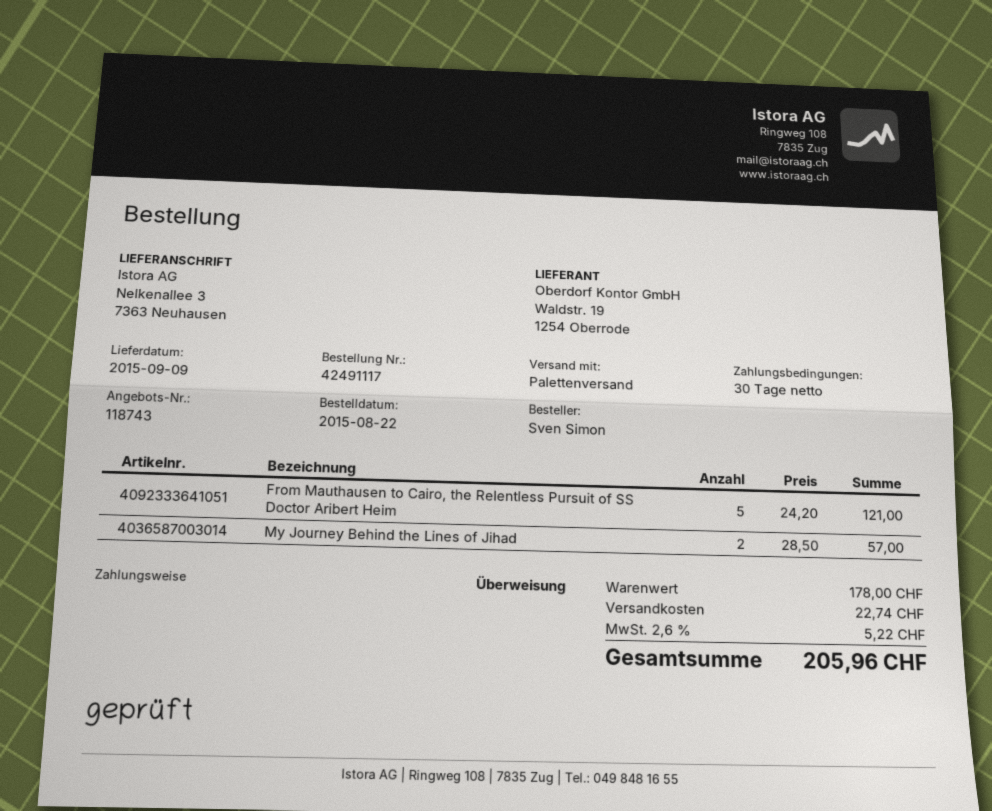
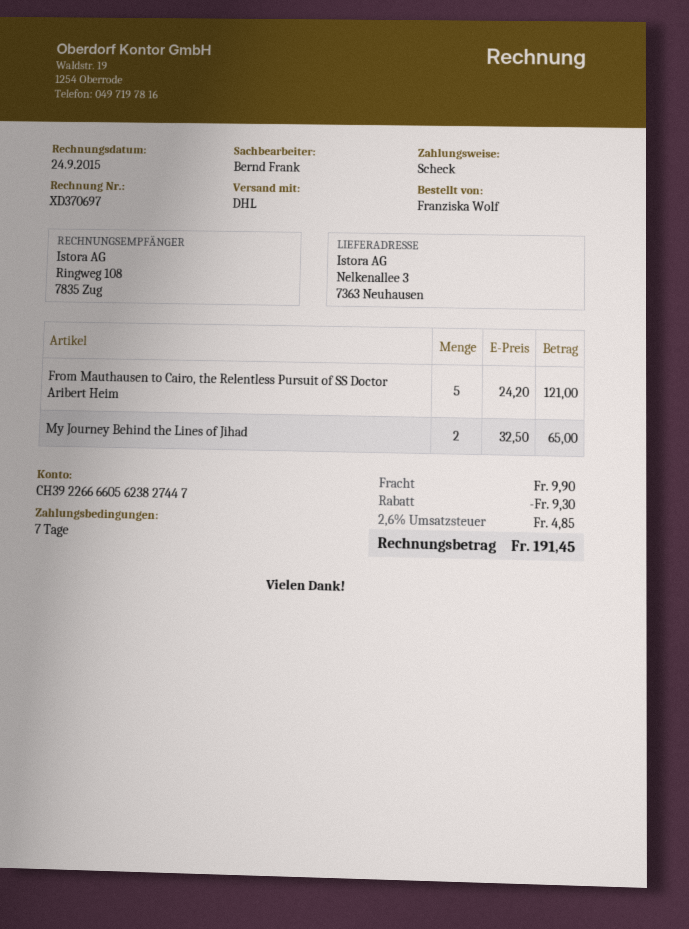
payment terms: 30 days -> 7 days
ordered by: Sven Simon -> Franziska Wolf
payment method: bank transfer -> cheque
shipping method: pallet freight -> DHL
My Journey Behind the Lines of Jihad: 2 x 28.50 = 57.00 -> 2 x 32.50 = 65.00
discount: none -> 9.30
shipping: 22.74 -> 9.90
tax: 2.6% = 5.22 -> 2.6% = 4.85
total: 205.96 -> 191.45

